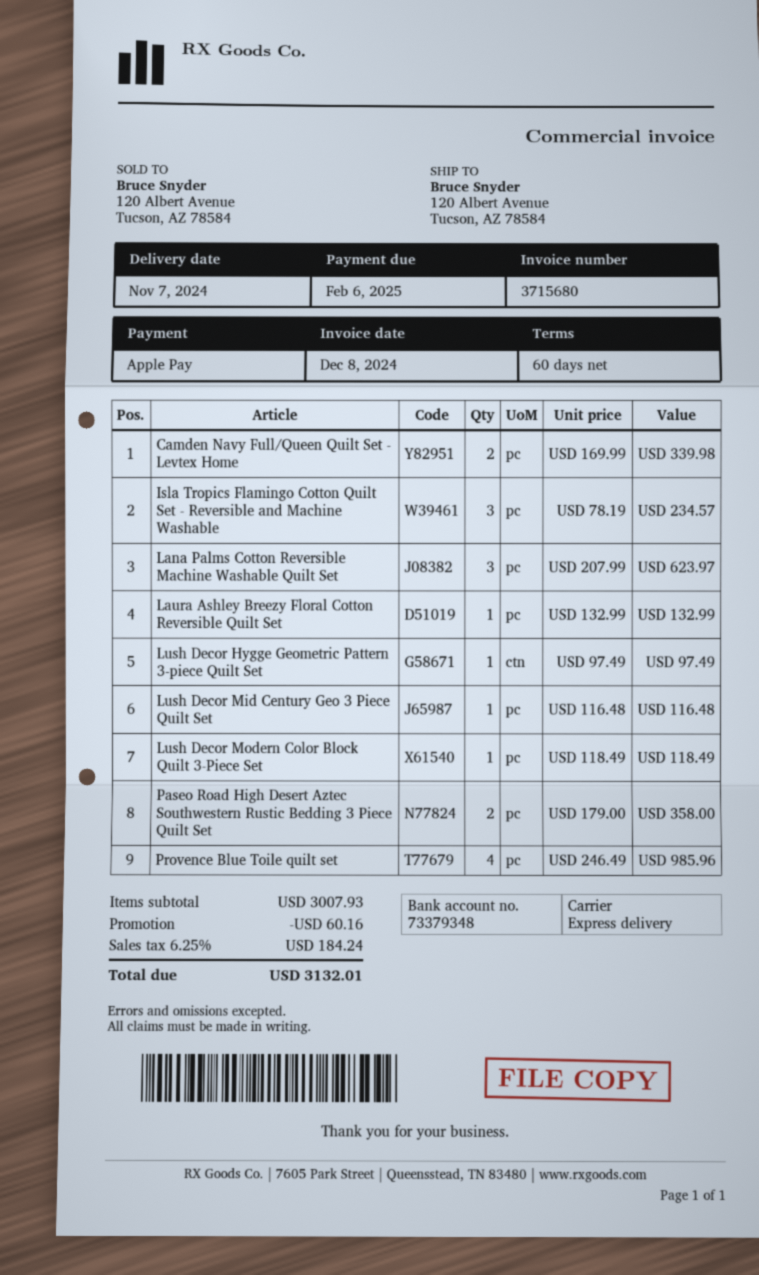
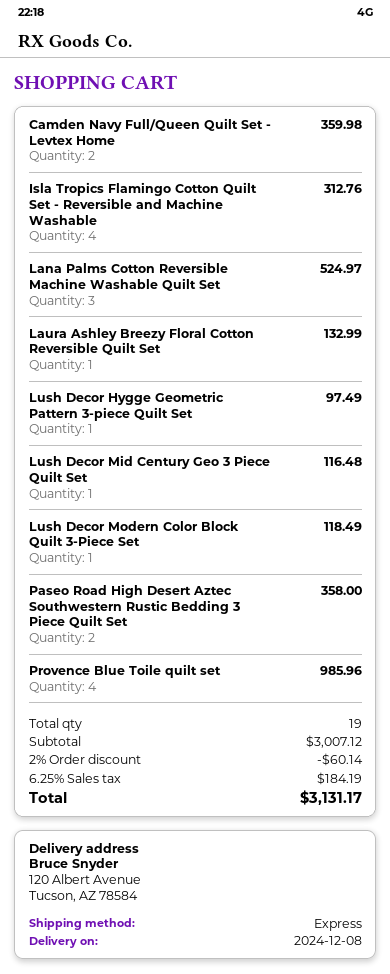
delivery date: 2024-11-07 -> 2024-12-08
Camden Navy Full/Queen Quilt Set - Levtex Home: 2 for 339.98 -> 2 for 359.98
Isla Tropics Flamingo Cotton Quilt Set - Reversible and Machine Washable: 3 for 234.57 -> 4 for 312.76
Lana Palms Cotton Reversible Machine Washable Quilt Set: 3 for 623.97 -> 3 for 524.97
subtotal: 3007.93 -> 3007.12
discount: 60.16 -> 60.14
tax: 6.25% = 184.24 -> 6.25% = 184.19
total: 3132.01 -> 3131.17

